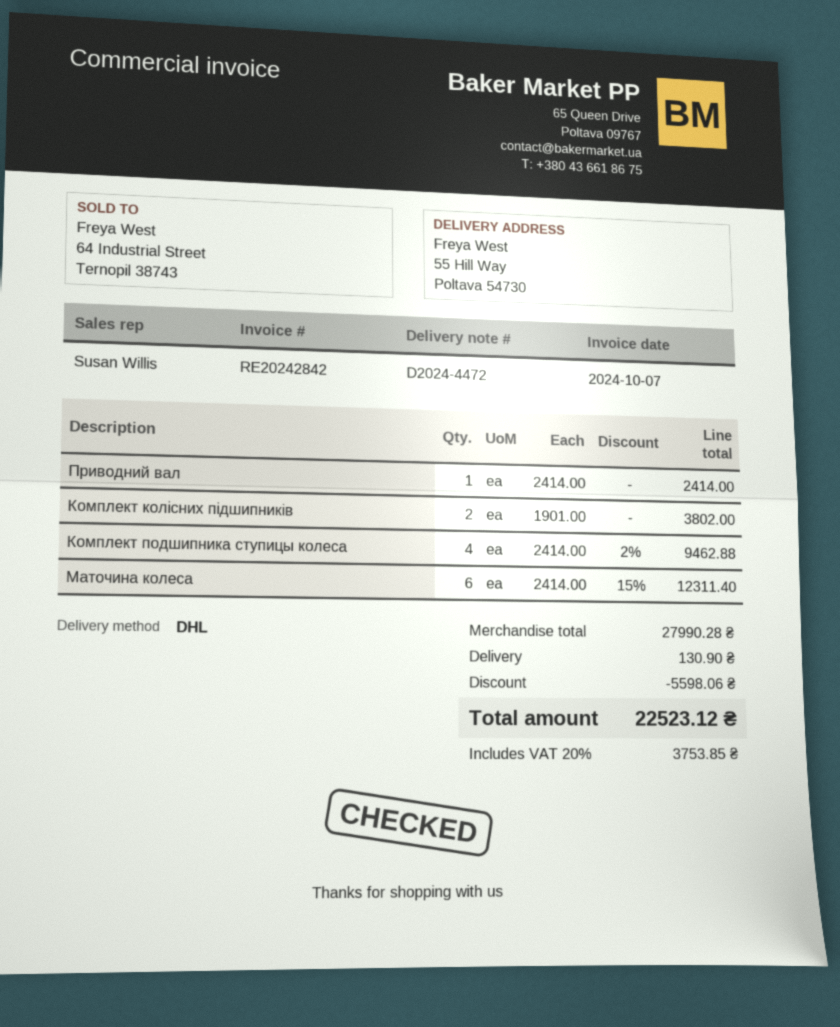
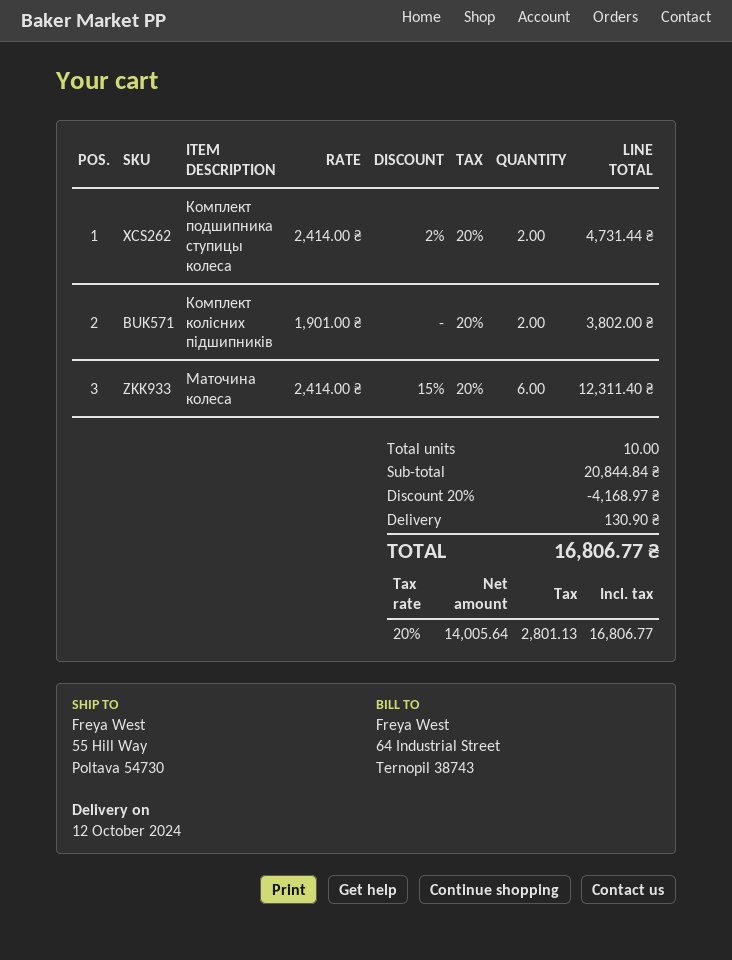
Приводний вал: 1 x 2414.00 = 2414.00 -> none
Комплект подшипника ступицы колеса: 4 x 2414.00 - 2% = 9462.88 -> 2 x 2414.00 - 2% = 4731.44
subtotal: 27990.28 -> 20844.84
discount: 5598.06 -> 4168.97
tax: 20% = 3753.85 -> 20% = 2801.13
total: 22523.12 -> 16806.77

